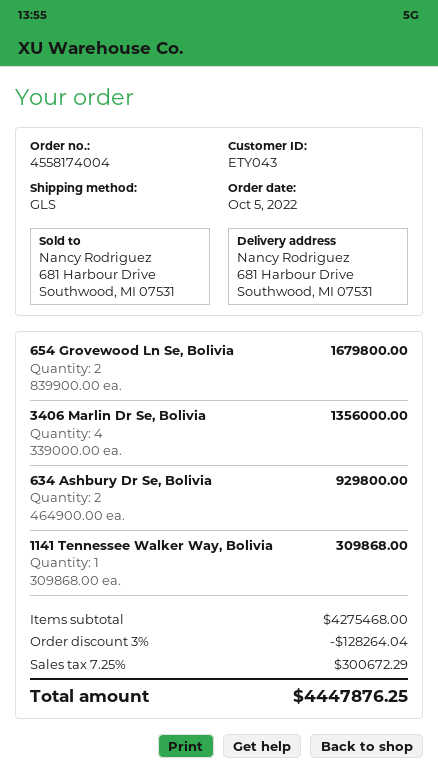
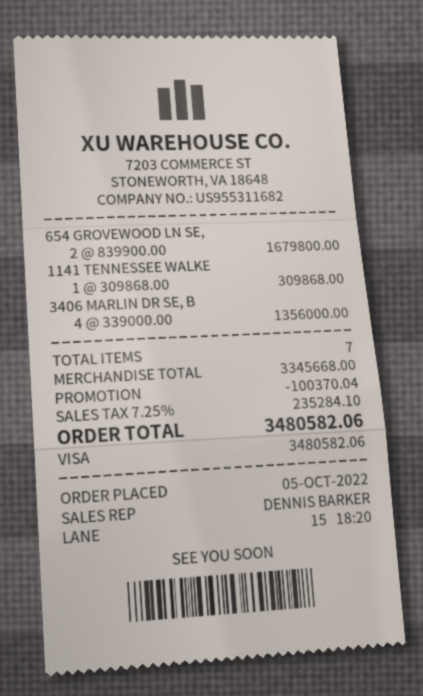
634 Ashbury Dr Se, Bolivia: 2 x 464900.00 = 929800.00 -> none
subtotal: 4275468.00 -> 3345668.00
discount: 128264.04 -> 100370.04
tax: 7.25% = 300672.29 -> 7.25% = 235284.10
total: 4447876.25 -> 3480582.06

